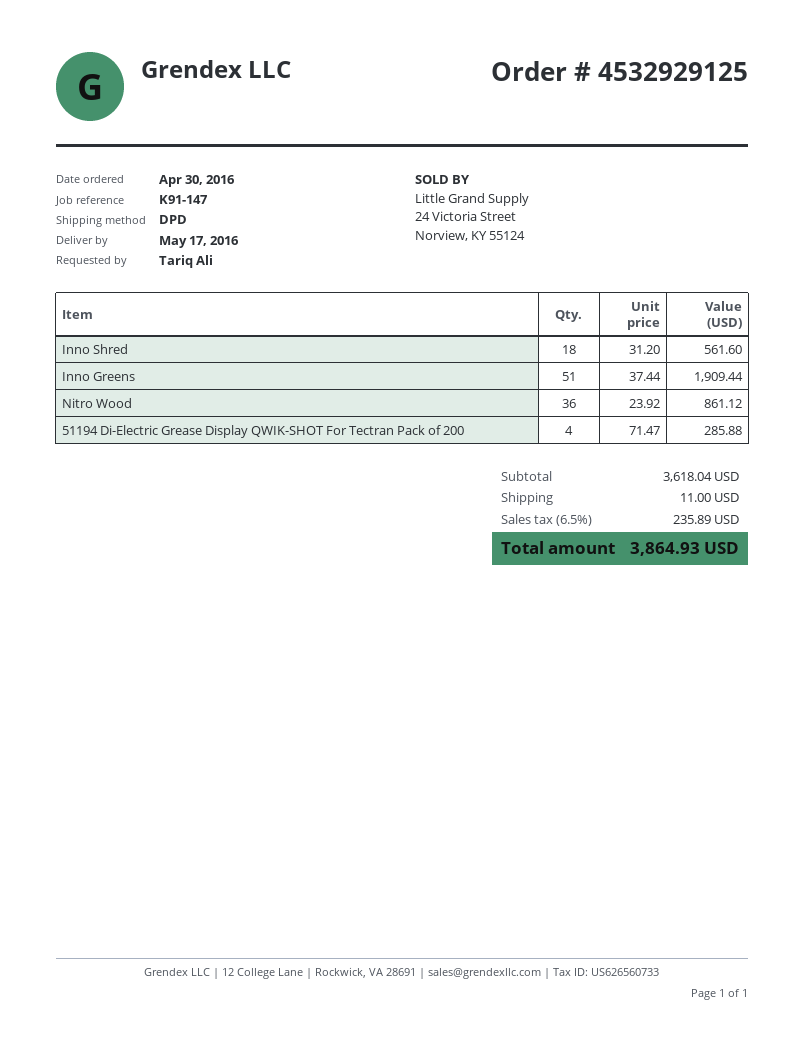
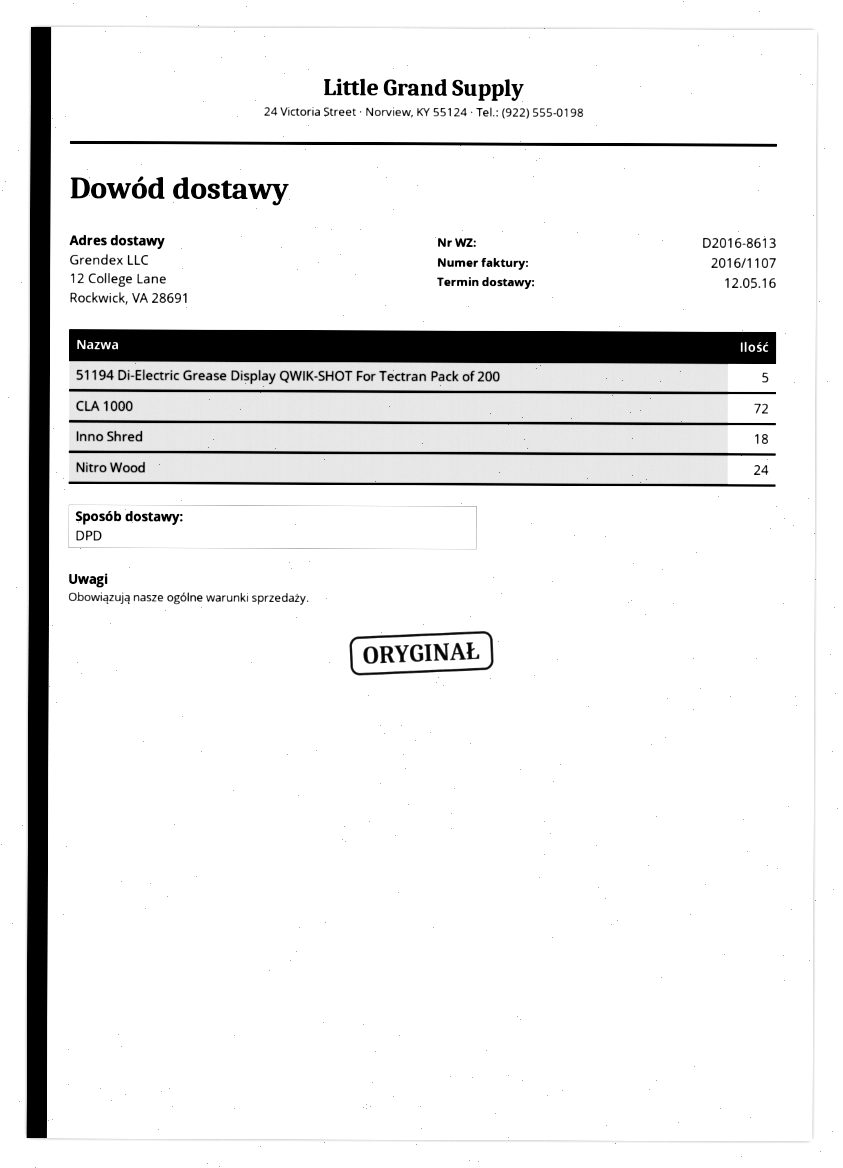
delivery date: 2016-05-17 -> 2016-05-12
Inno Greens: 51 -> none
Nitro Wood: 36 -> 24
51194 Di-Electric Grease Display QWIK-SHOT For Tectran Pack of 200: 4 -> 5
CLA 1000: none -> 72

